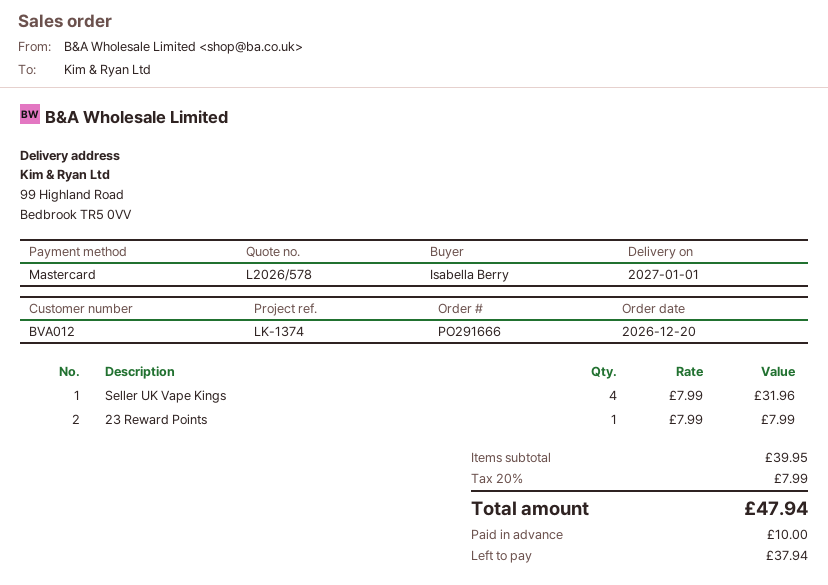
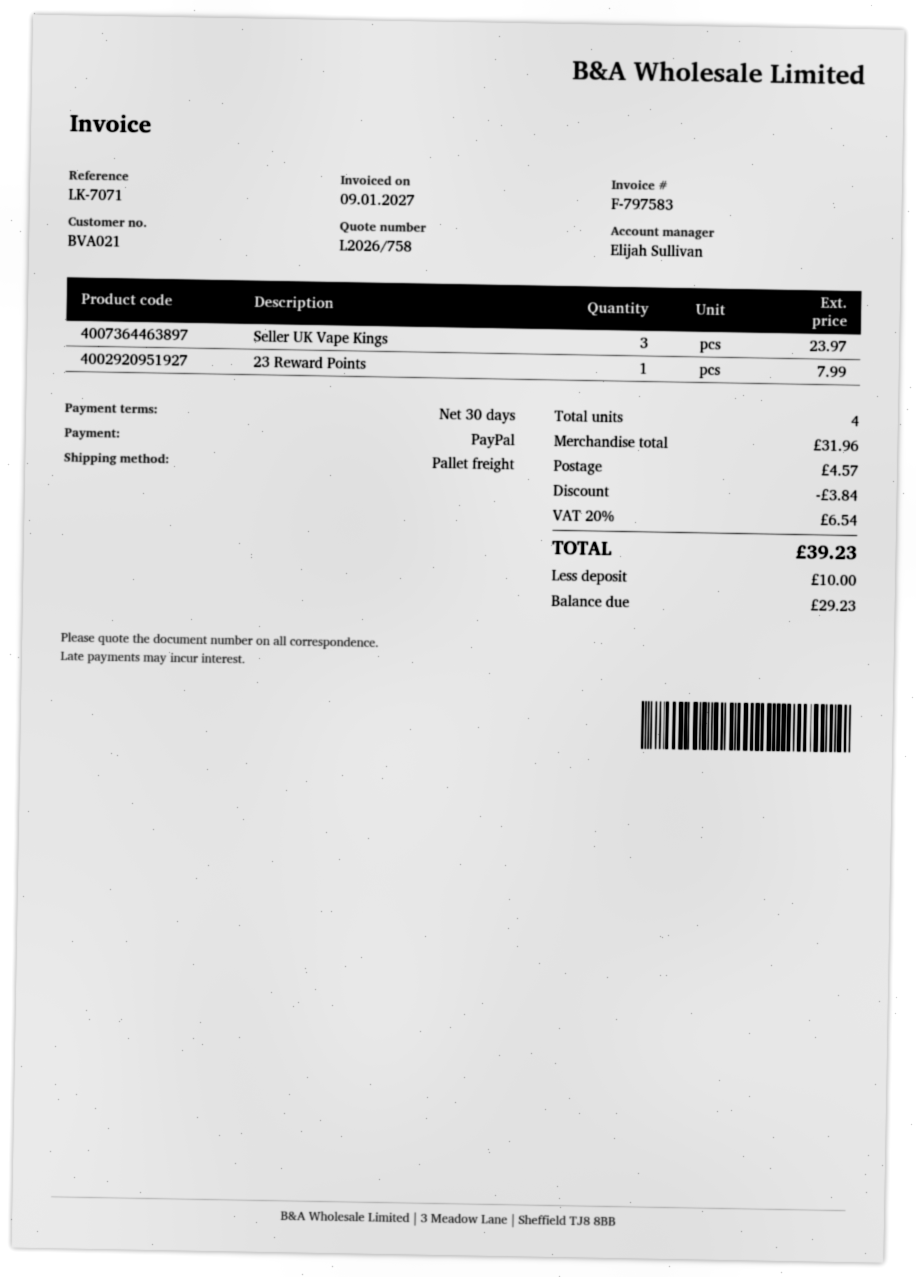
quote number: L2026/578 -> L2026/758
customer number: BVA012 -> BVA021
reference: LK-1374 -> LK-7071
payment method: Mastercard -> PayPal
Seller UK Vape Kings: 4 for 31.96 -> 3 for 23.97
subtotal: 39.95 -> 31.96
discount: none -> 3.84
shipping: none -> 4.57
tax: 20% = 7.99 -> 20% = 6.54
total: 47.94 -> 39.23
balance: 37.94 -> 29.23

